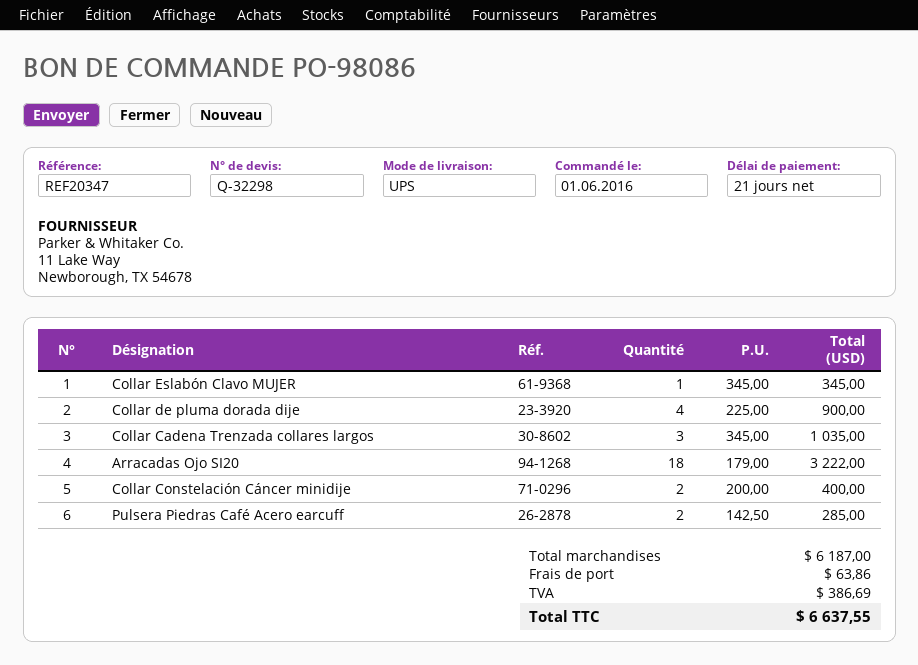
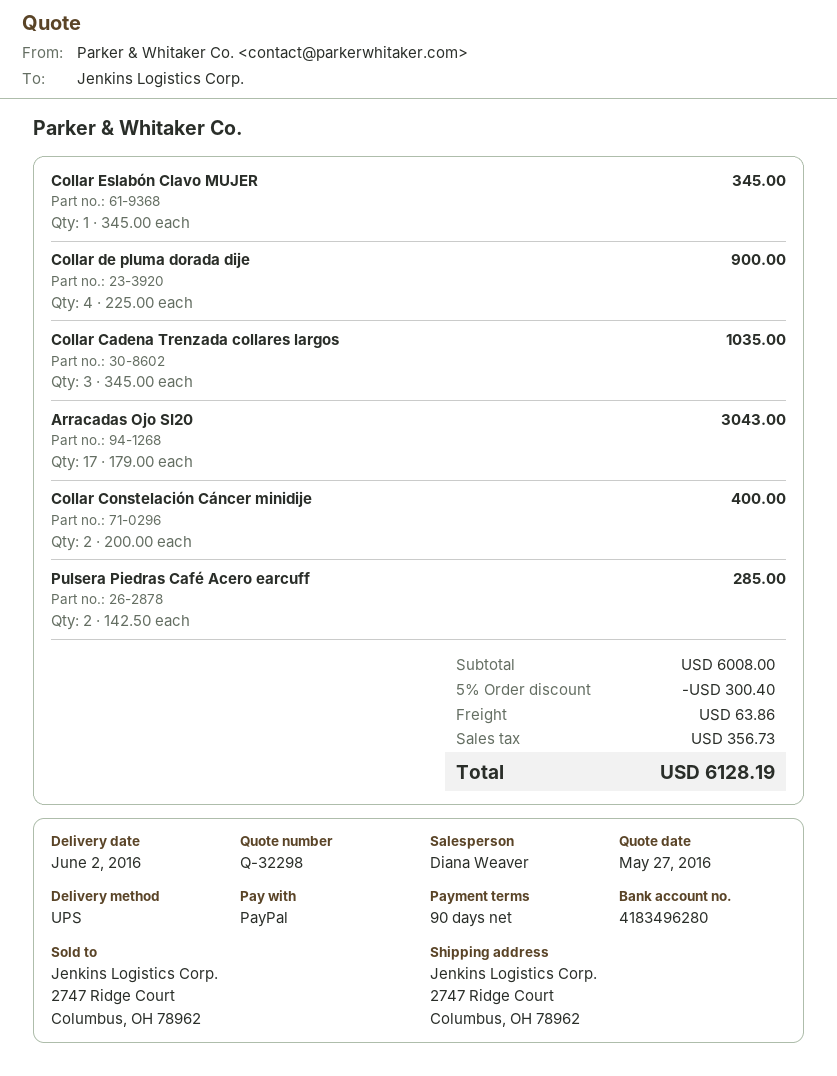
payment terms: 21 days -> 90 days
Arracadas Ojo SI20: 18 x 179.00 = 3222.00 -> 17 x 179.00 = 3043.00
subtotal: 6187.00 -> 6008.00
discount: none -> 5% = 300.40
tax: 386.69 -> 356.73
total: 6637.55 -> 6128.19

